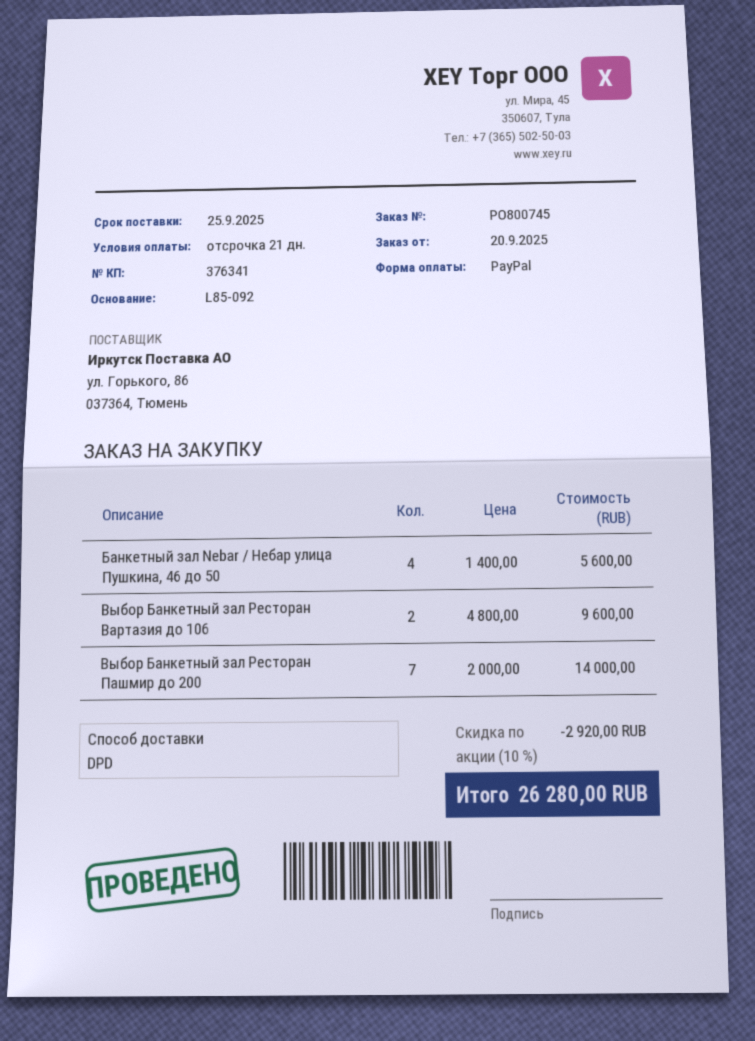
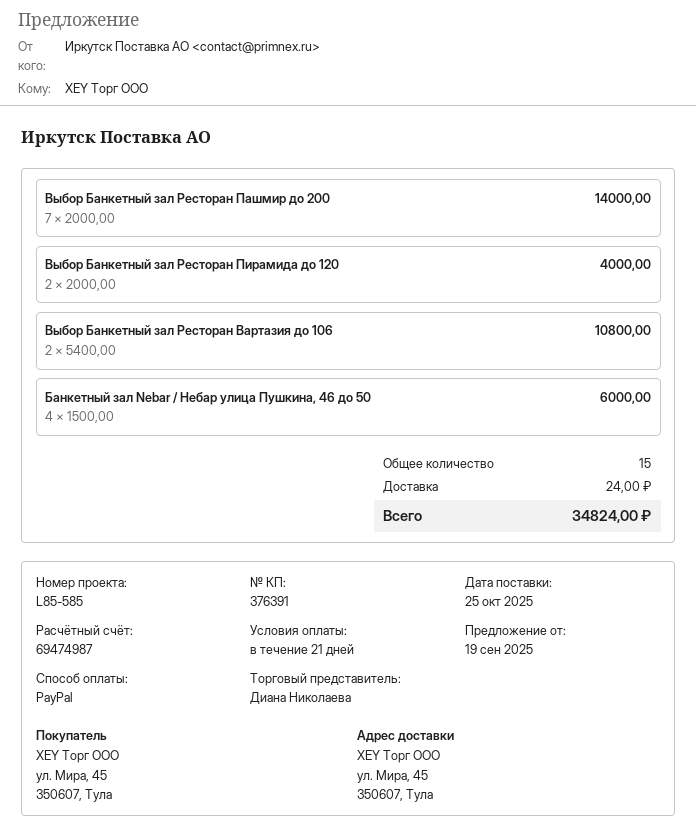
quote number: 376341 -> 376391
delivery date: 2025-09-25 -> 2025-10-25
reference: L85-092 -> L85-585
Банкетный зал Nebar / Небар улица Пушкина, 46 до 50: 4 x 1400.00 = 5600.00 -> 4 x 1500.00 = 6000.00
Выбор Банкетный зал Ресторан Вартазия до 106: 2 x 4800.00 = 9600.00 -> 2 x 5400.00 = 10800.00
Выбор Банкетный зал Ресторан Пирамида до 120: none -> 2 x 2000.00 = 4000.00
discount: 10% = 2920.00 -> none
shipping: none -> 24.00
total: 26280.00 -> 34824.00

